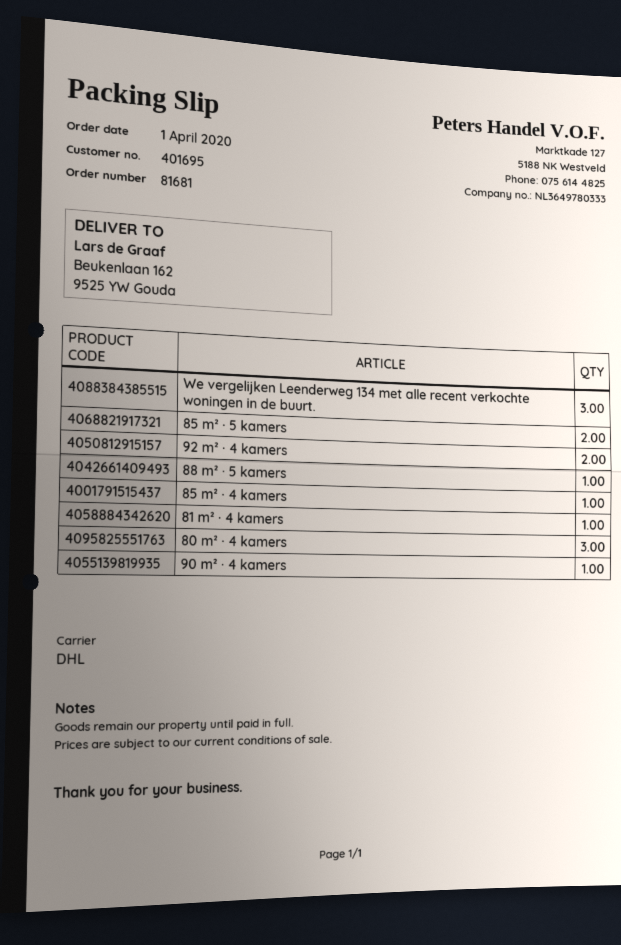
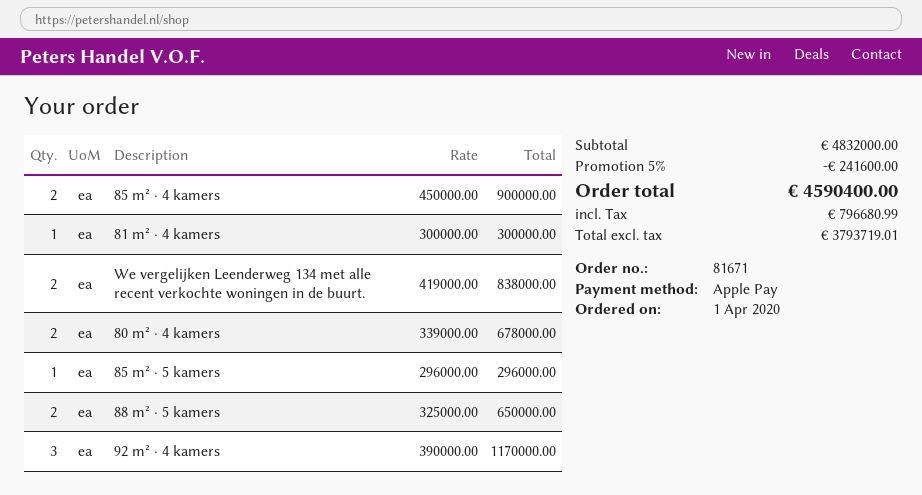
order number: 81681 -> 81671
We vergelijken Leenderweg 134 met alle recent verkochte woningen in de buurt.: 3 -> 2
85 m² · 5 kamers: 2 -> 1
92 m² · 4 kamers: 2 -> 3
88 m² · 5 kamers: 1 -> 2
85 m² · 4 kamers: 1 -> 2
80 m² · 4 kamers: 3 -> 2
90 m² · 4 kamers: 1 -> none

